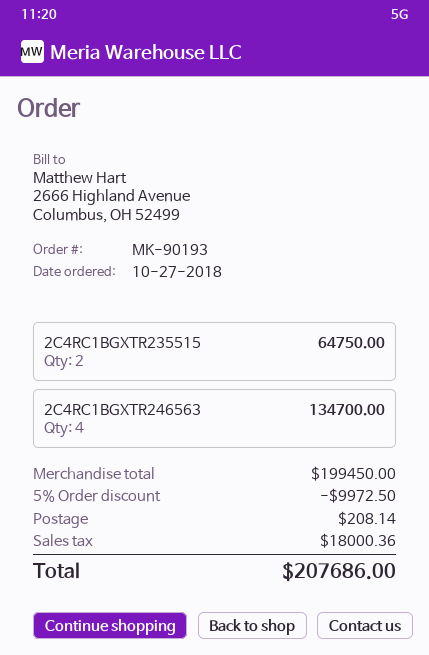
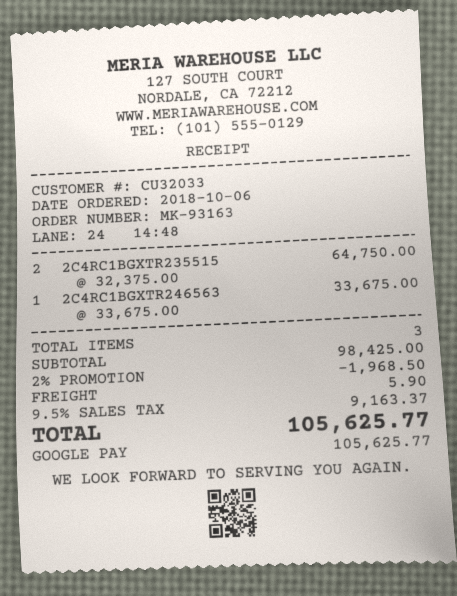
order number: MK-90193 -> MK-93163
order date: 2018-10-27 -> 2018-10-06
2C4RC1BGXTR246563: 4 for 134700.00 -> 1 for 33675.00
subtotal: 199450.00 -> 98425.00
discount: 5% = 9972.50 -> 2% = 1968.50
shipping: 208.14 -> 5.90
tax: 18000.36 -> 9163.37
total: 207686.00 -> 105625.77

